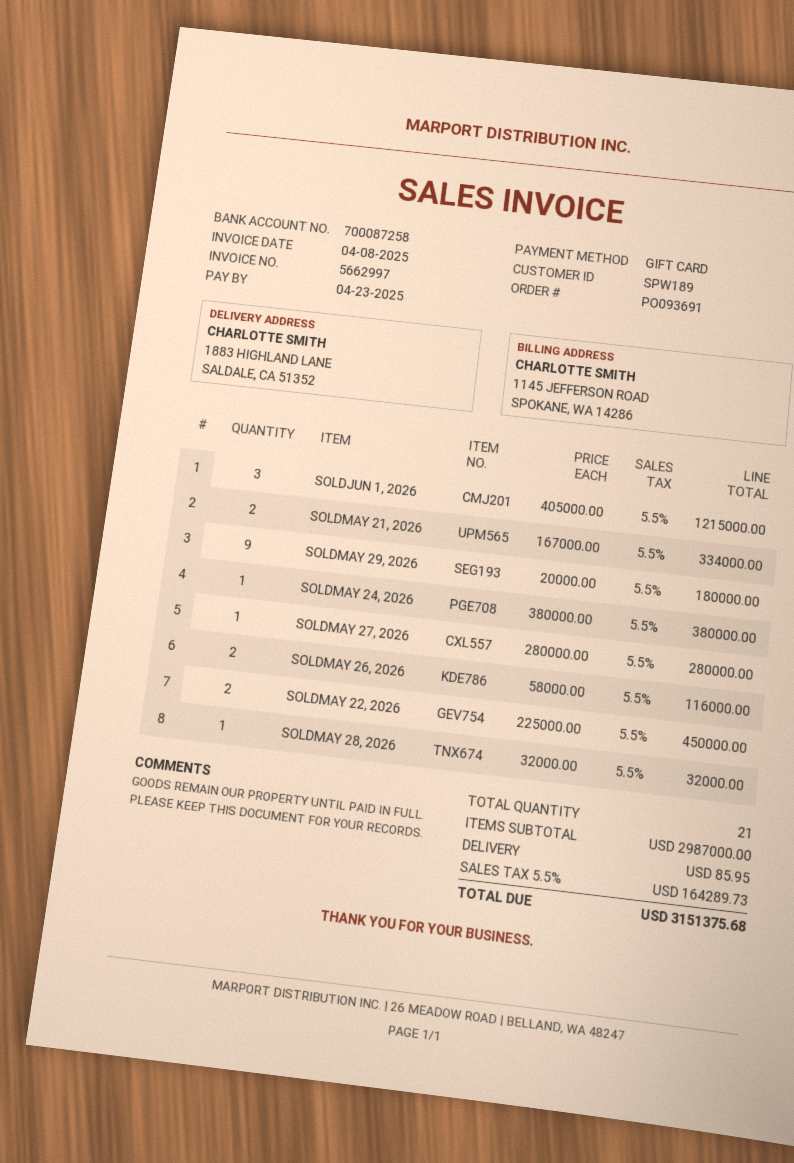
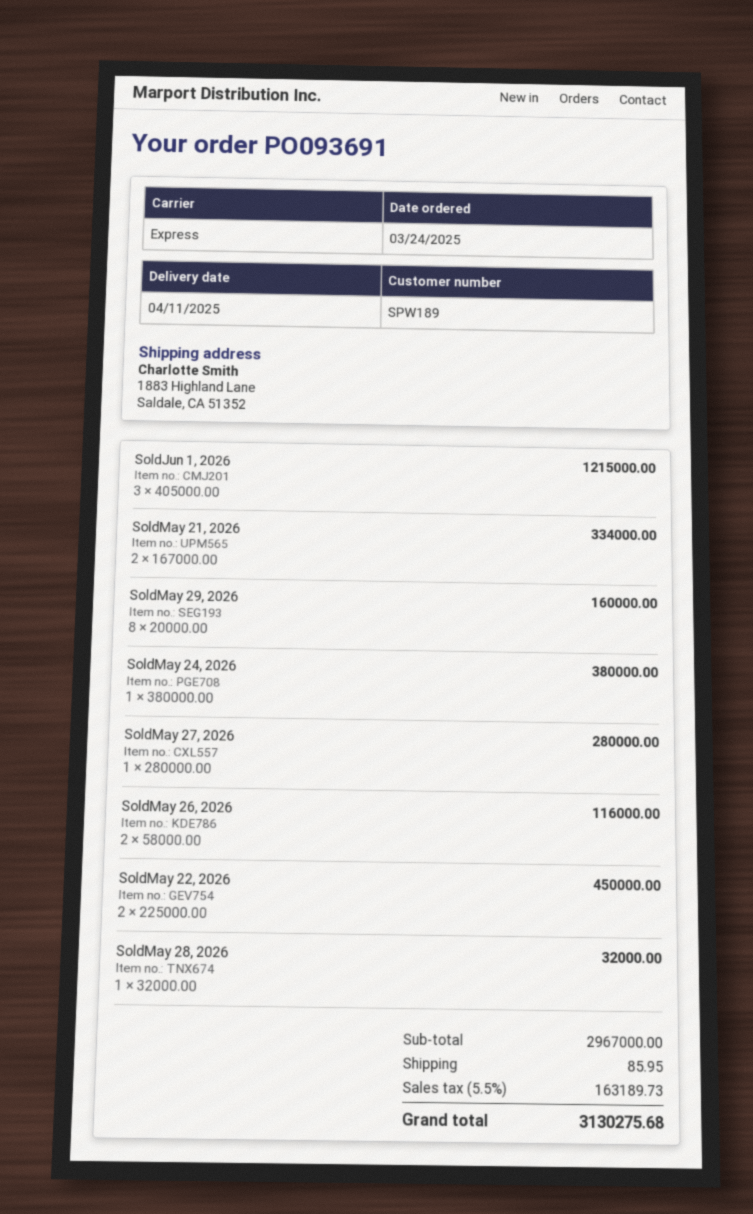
SOLDMAY 29, 2026: 9 x 20000.00 = 180000.00 -> 8 x 20000.00 = 160000.00
subtotal: 2987000.00 -> 2967000.00
tax: 5.5% = 164289.73 -> 5.5% = 163189.73
total: 3151375.68 -> 3130275.68

